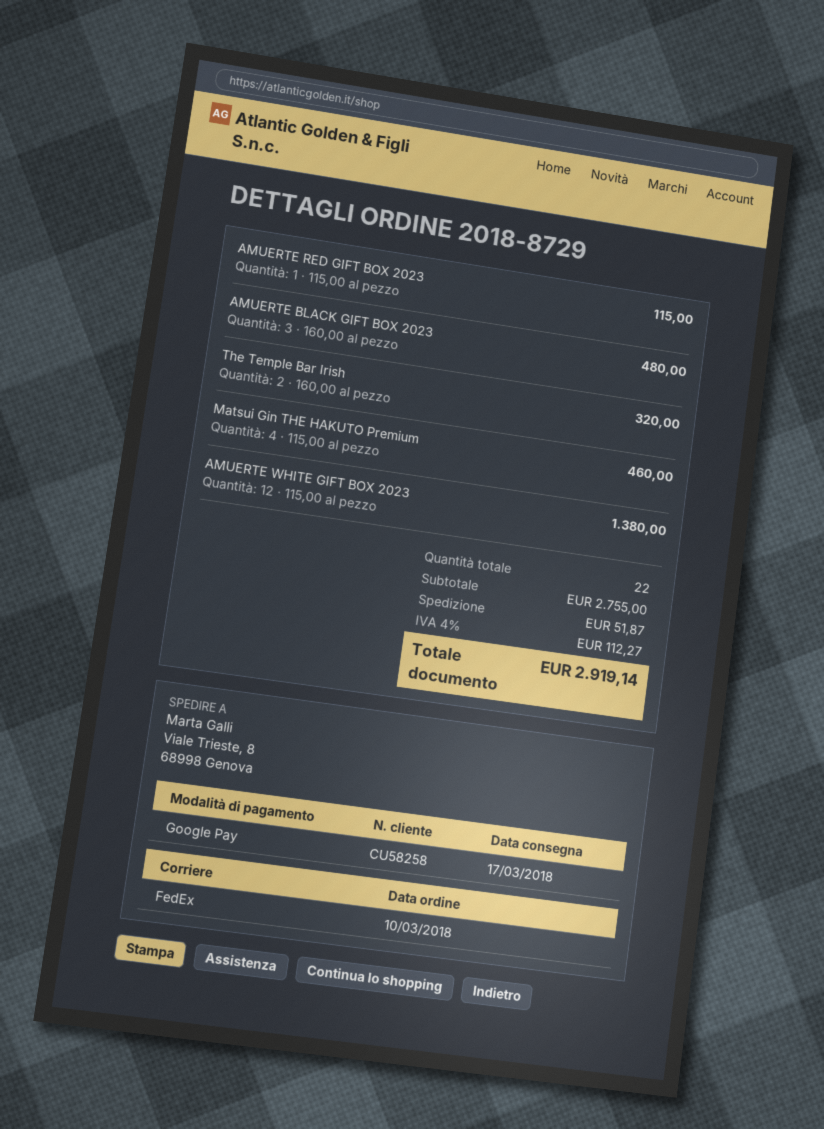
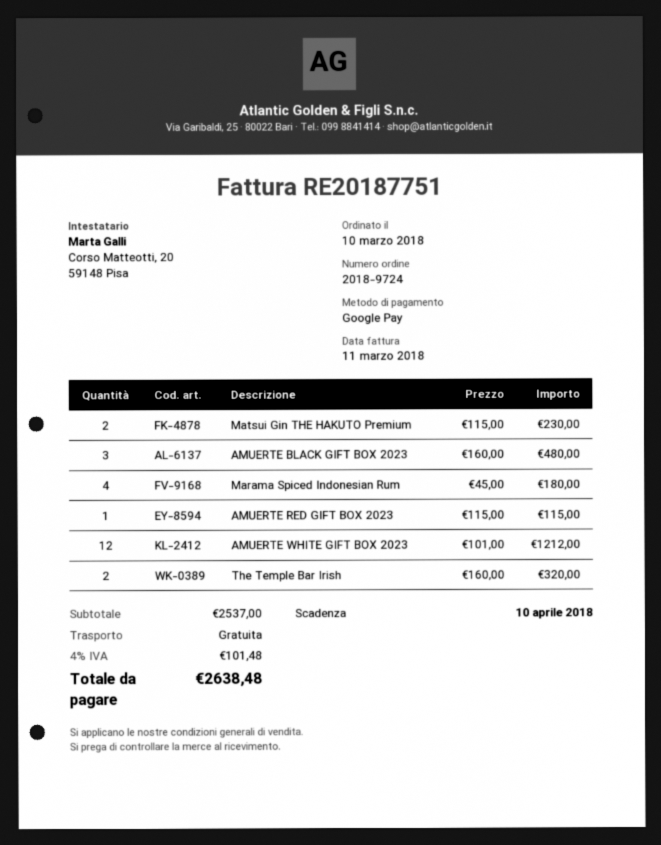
order number: 2018-8729 -> 2018-9724
Matsui Gin THE HAKUTO Premium: 4 x 115.00 = 460.00 -> 2 x 115.00 = 230.00
AMUERTE WHITE GIFT BOX 2023: 12 x 115.00 = 1380.00 -> 12 x 101.00 = 1212.00
Marama Spiced Indonesian Rum: none -> 4 x 45.00 = 180.00
subtotal: 2755.00 -> 2537.00
shipping: 51.87 -> 0.00
tax: 4% = 112.27 -> 4% = 101.48
total: 2919.14 -> 2638.48

